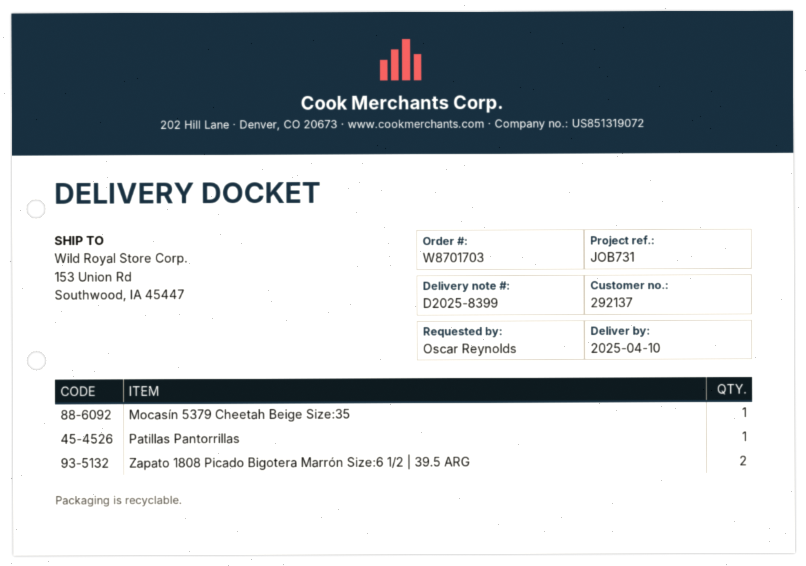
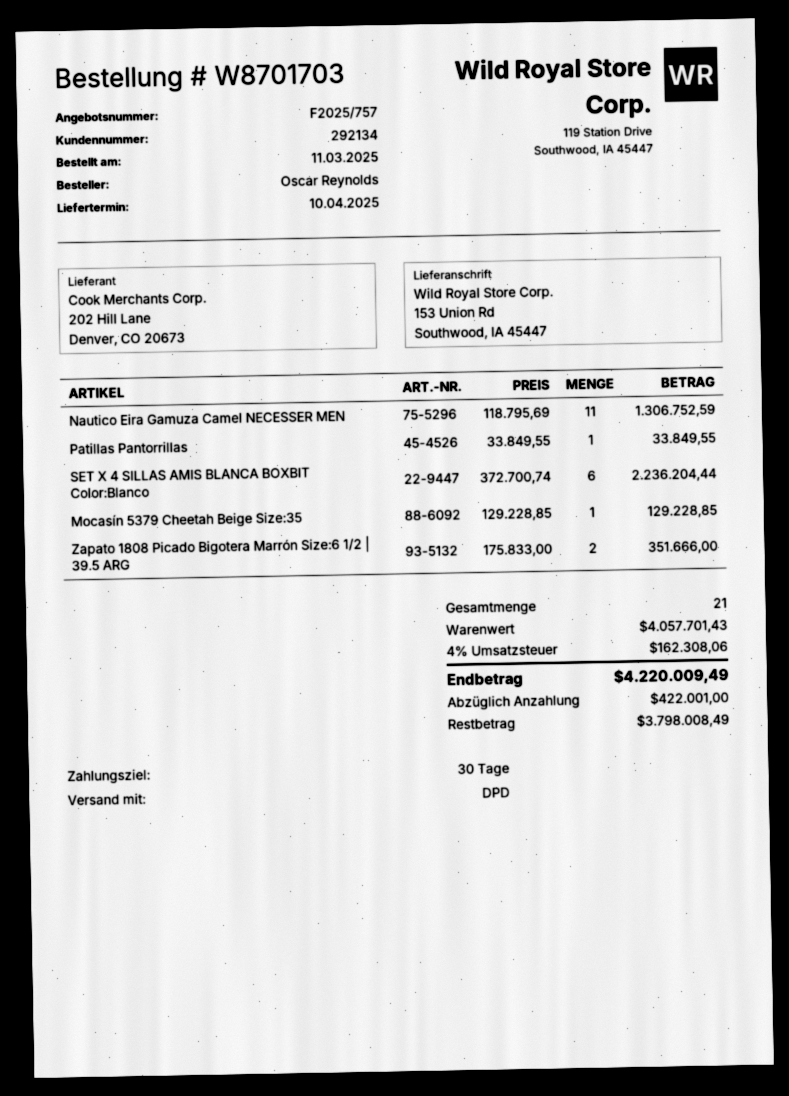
customer number: 292137 -> 292134
Nautico Eira Gamuza Camel NECESSER MEN: none -> 11
SET X 4 SILLAS AMIS BLANCA BOXBIT Color:Blanco: none -> 6

